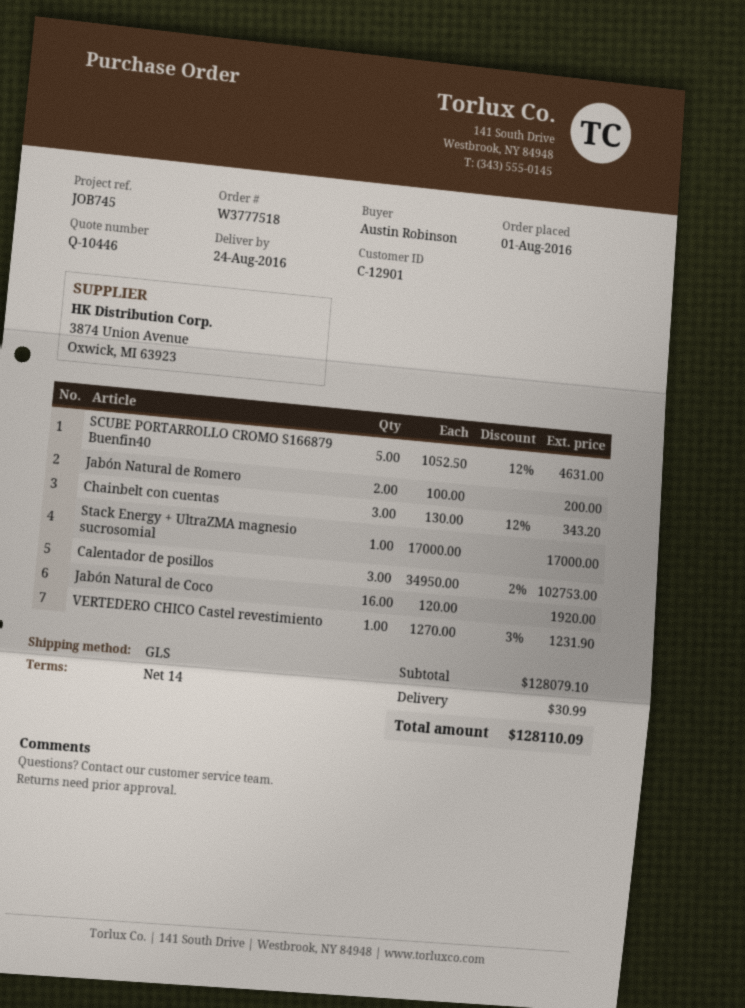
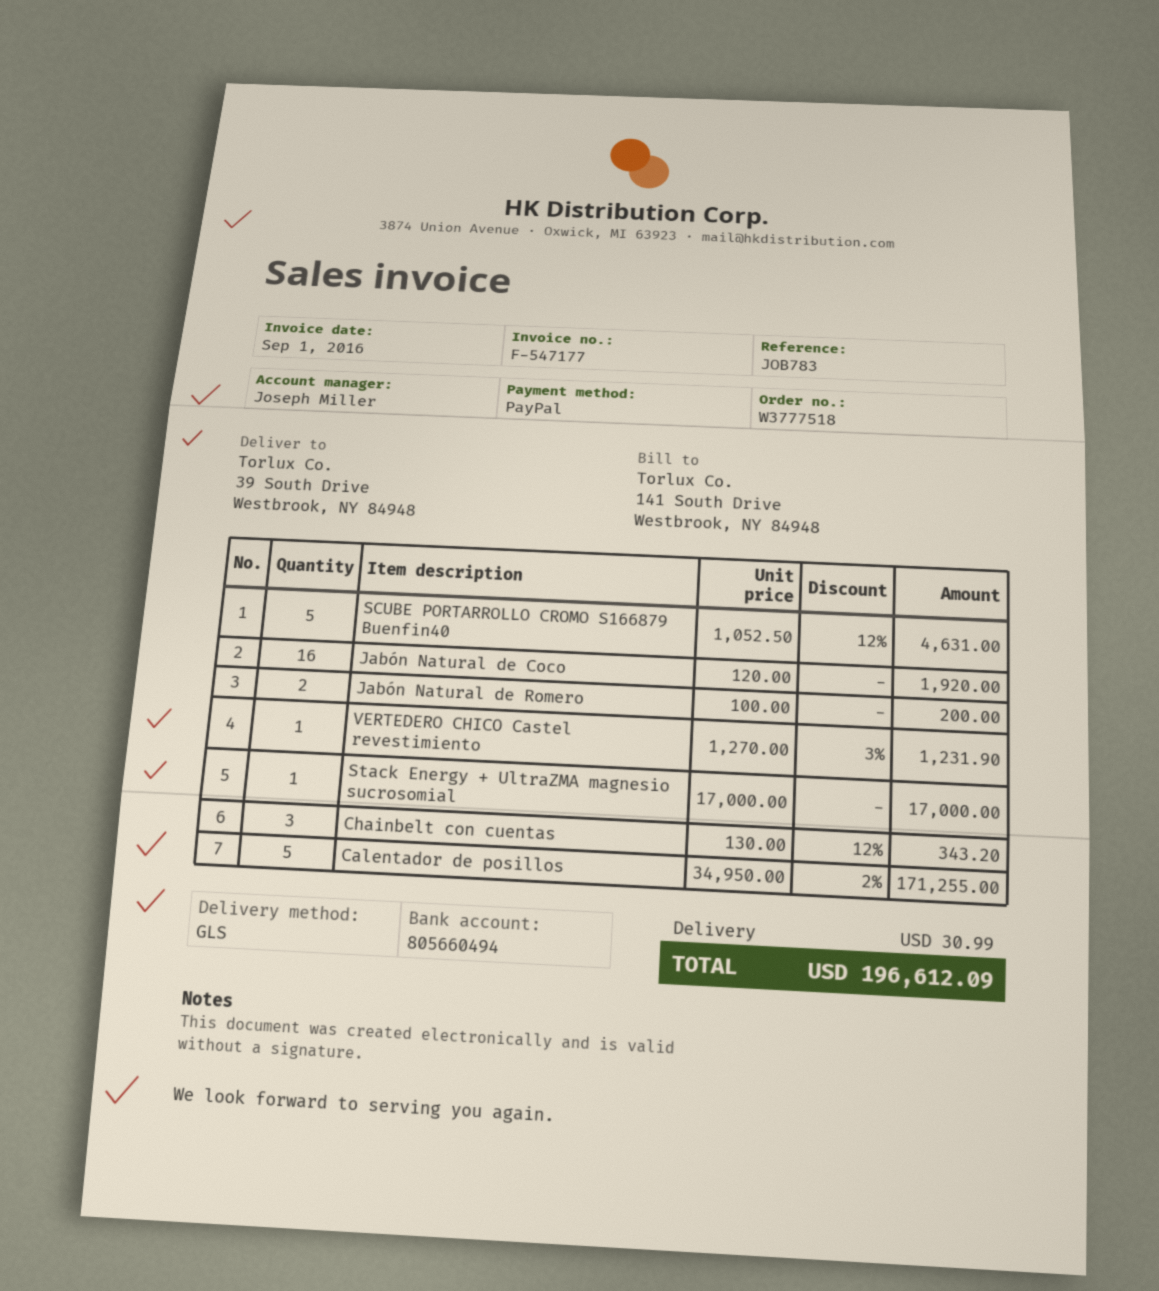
reference: JOB745 -> JOB783
Calentador de posillos: 3 x 34950.00 - 2% = 102753.00 -> 5 x 34950.00 - 2% = 171255.00
total: 128110.09 -> 196612.09

